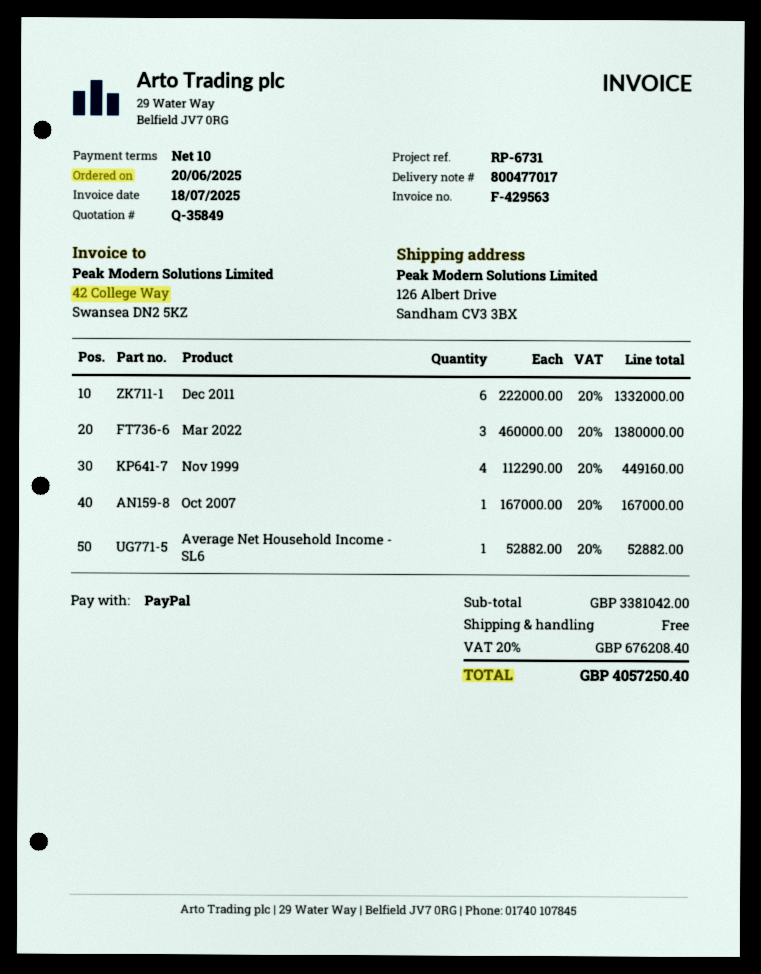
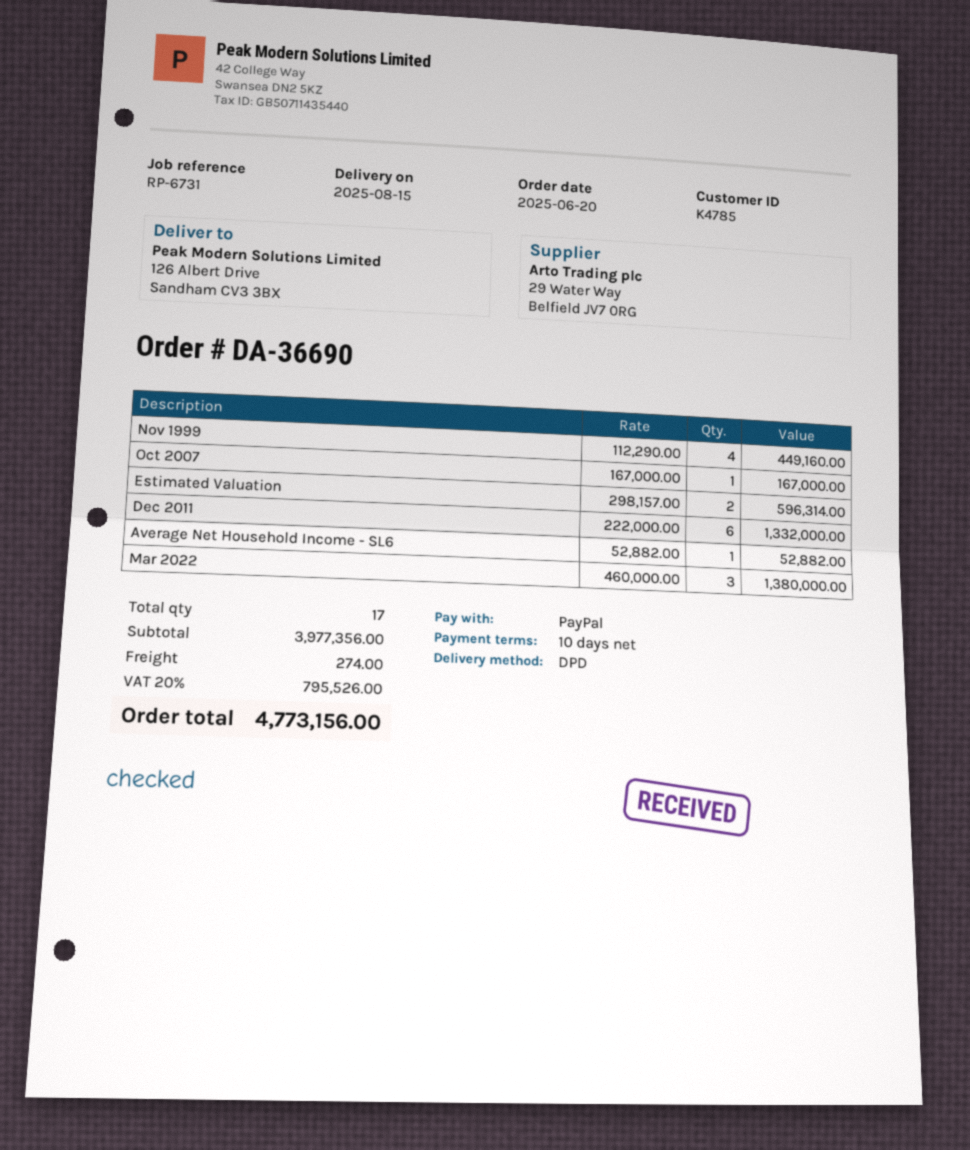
Estimated Valuation: none -> 2 x 298157.00 = 596314.00
subtotal: 3381042.00 -> 3977356.00
shipping: 0.00 -> 274.00
tax: 20% = 676208.40 -> 20% = 795526.00
total: 4057250.40 -> 4773156.00

